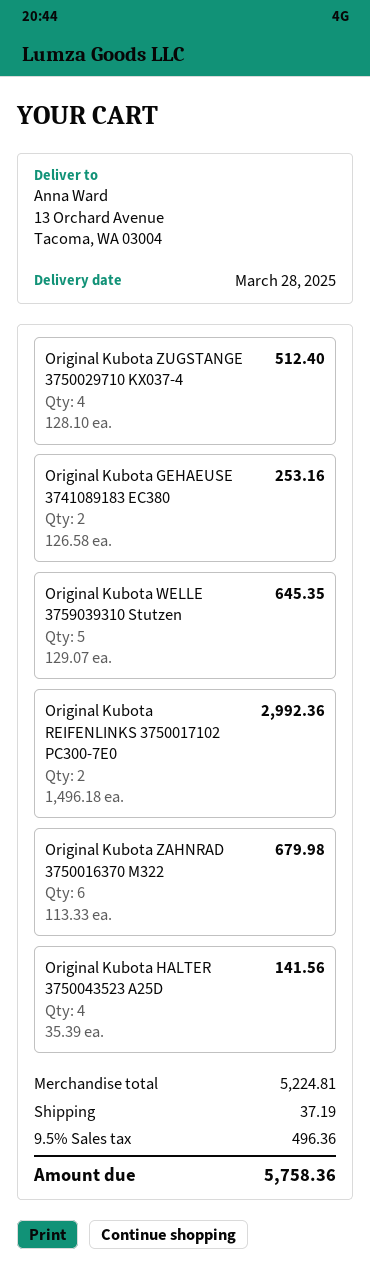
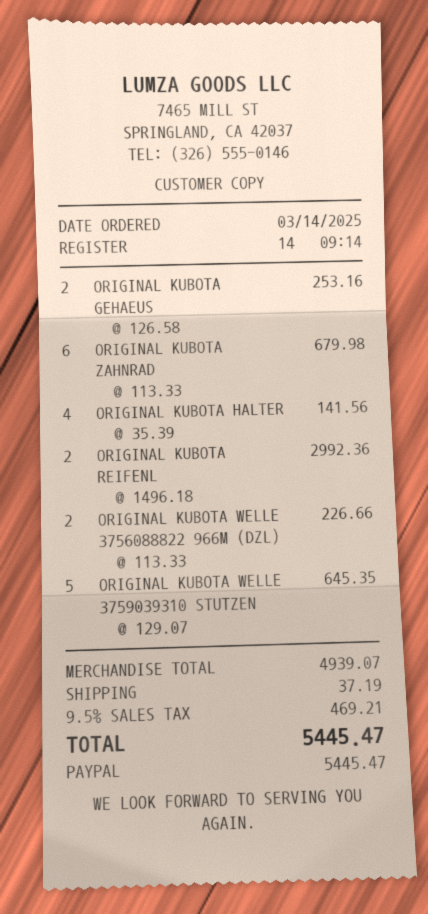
Original Kubota ZUGSTANGE 3750029710 KX037-4: 4 x 128.10 = 512.40 -> none
ORIGINAL KUBOTA WELLE 3756088822 966M (DZL): none -> 2 x 113.33 = 226.66
subtotal: 5224.81 -> 4939.07
tax: 9.5% = 496.36 -> 9.5% = 469.21
total: 5758.36 -> 5445.47

